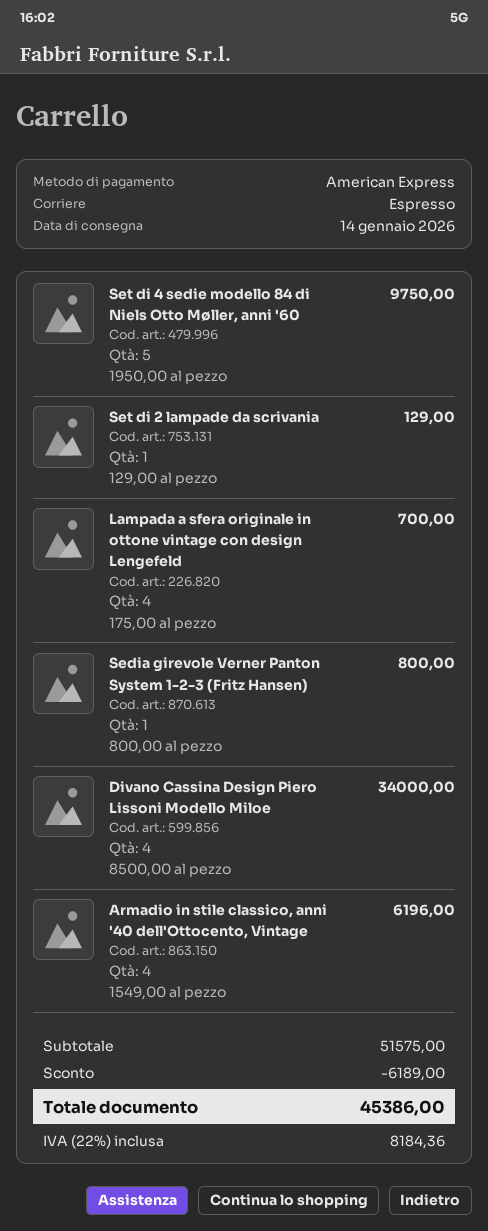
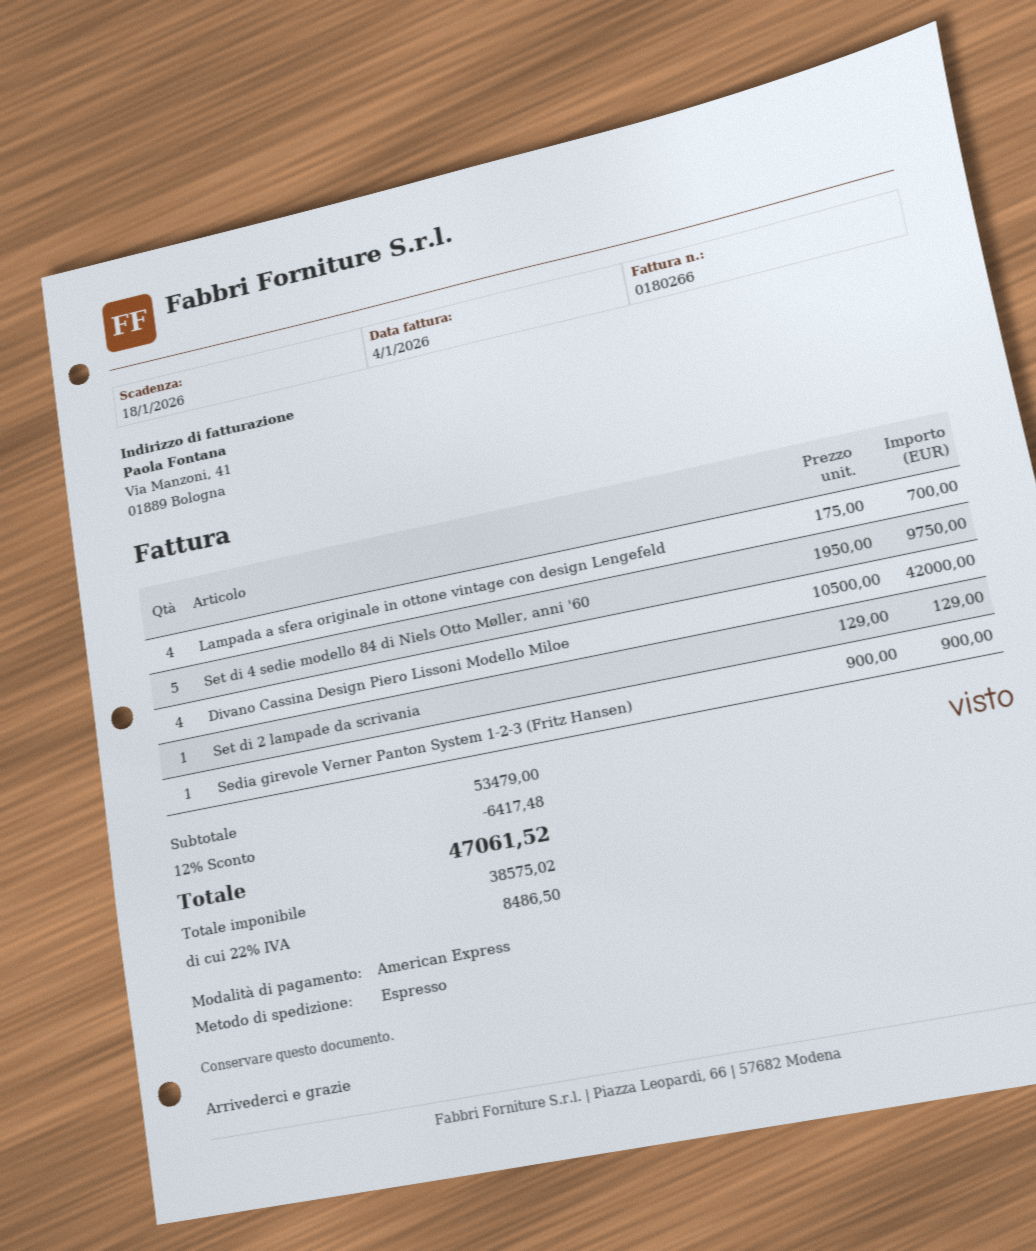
Sedia girevole Verner Panton System 1-2-3 (Fritz Hansen): 1 x 800.00 = 800.00 -> 1 x 900.00 = 900.00
Divano Cassina Design Piero Lissoni Modello Miloe: 4 x 8500.00 = 34000.00 -> 4 x 10500.00 = 42000.00
Armadio in stile classico, anni '40 dell'Ottocento, Vintage: 4 x 1549.00 = 6196.00 -> none
subtotal: 51575.00 -> 53479.00
discount: 6189.00 -> 6417.48
tax: 22% = 8184.36 -> 22% = 8486.50
total: 45386.00 -> 47061.52

